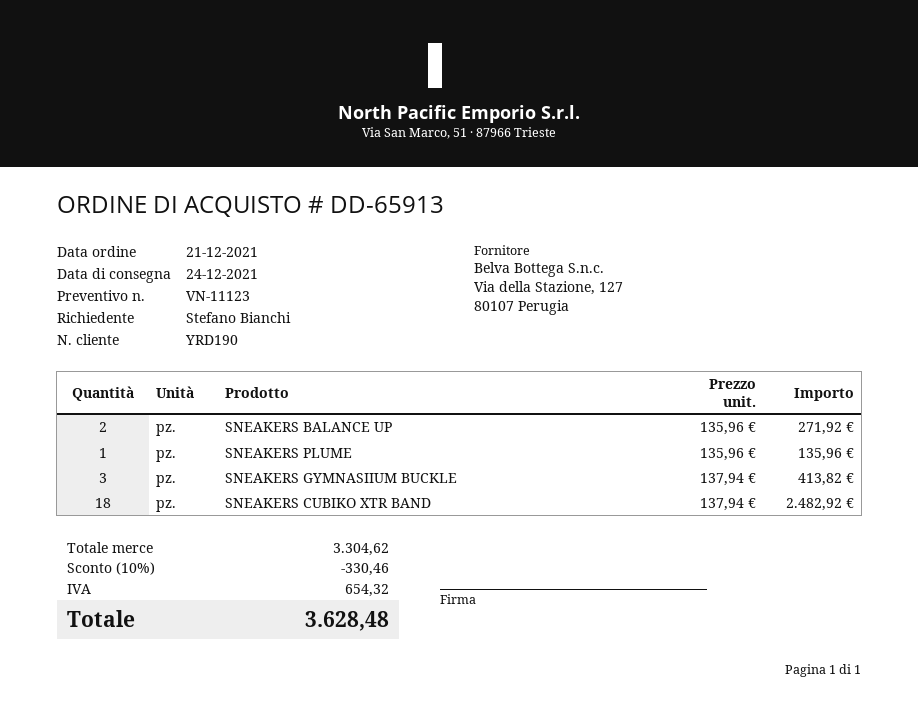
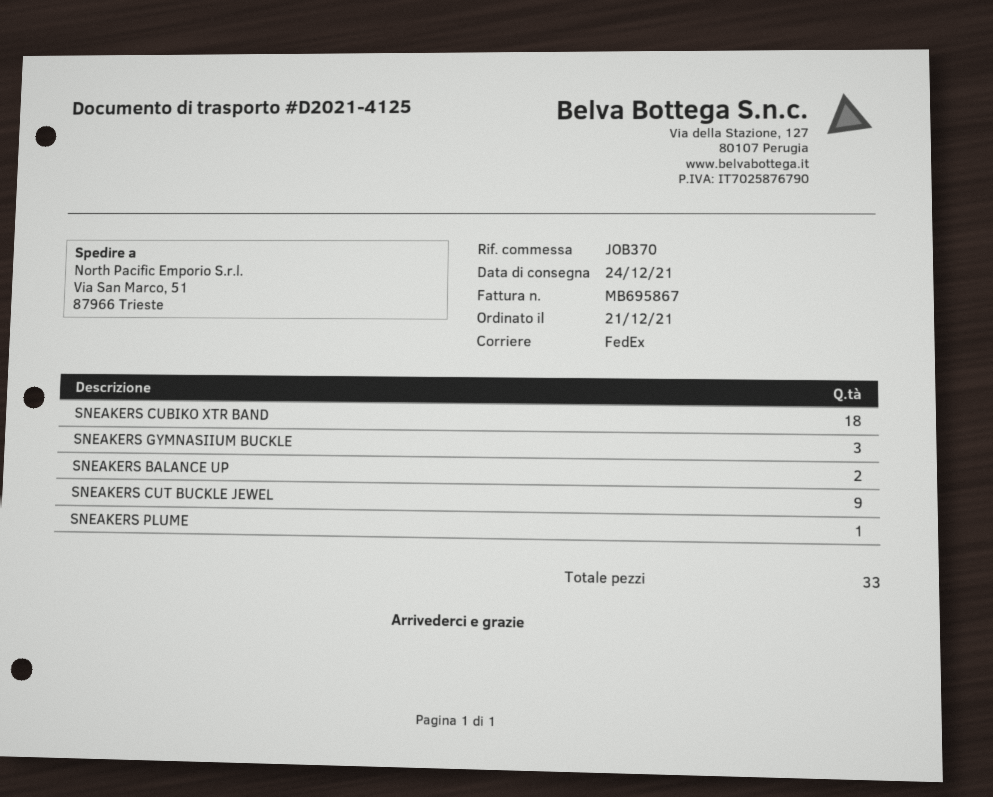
SNEAKERS CUT BUCKLE JEWEL: none -> 9

